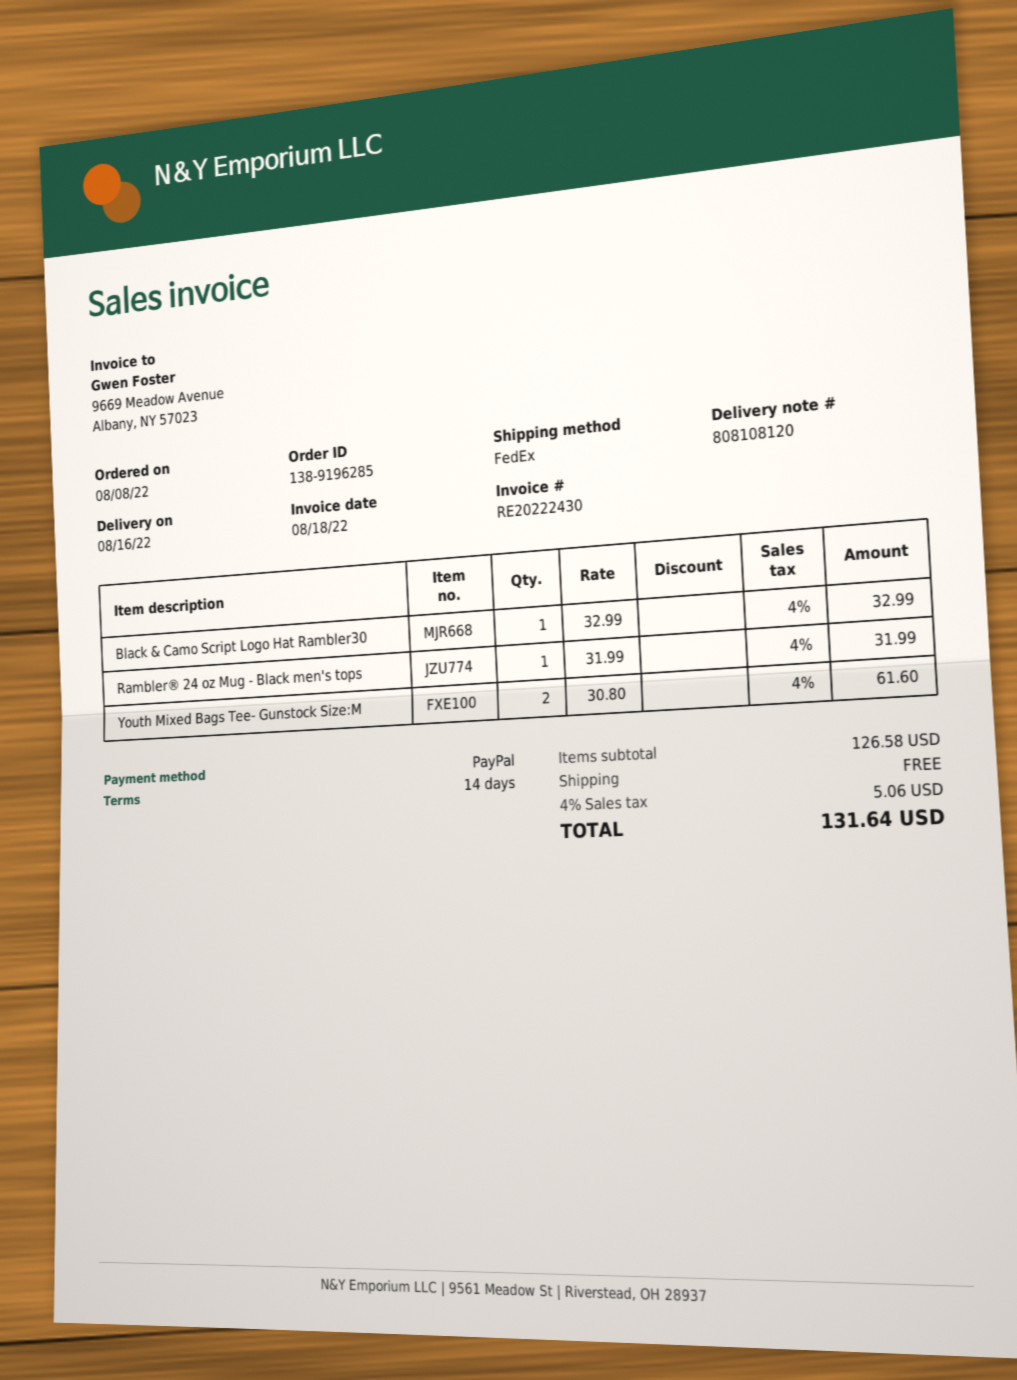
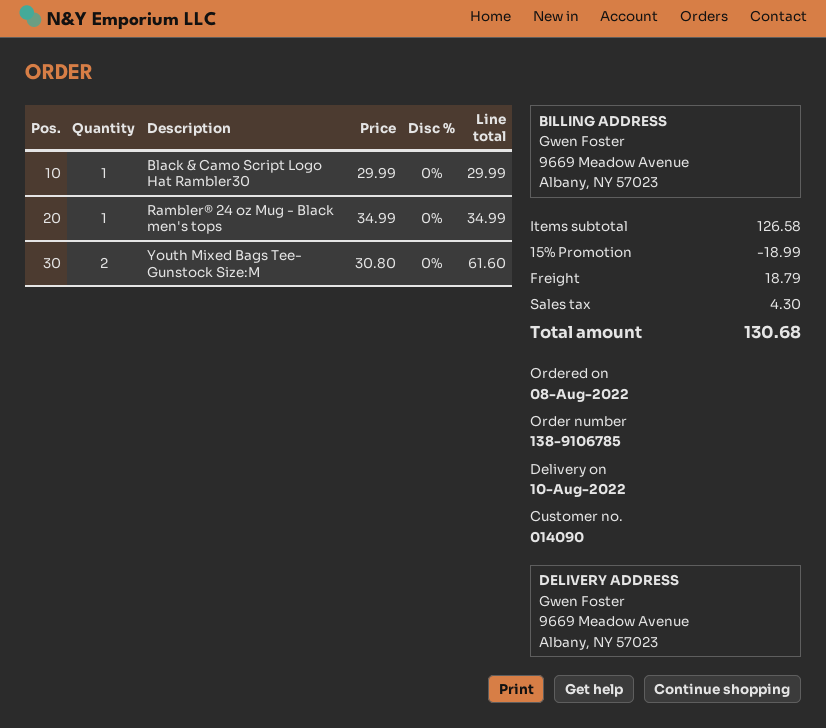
order number: 138-9196285 -> 138-9106785
delivery date: 2022-08-16 -> 2022-08-10
Black & Camo Script Logo Hat Rambler30: 1 x 32.99 = 32.99 -> 1 x 29.99 = 29.99
Rambler® 24 oz Mug - Black men's tops: 1 x 31.99 = 31.99 -> 1 x 34.99 = 34.99
discount: none -> 15% = 18.99
shipping: 0.00 -> 18.79
tax: 5.06 -> 4.30
total: 131.64 -> 130.68

